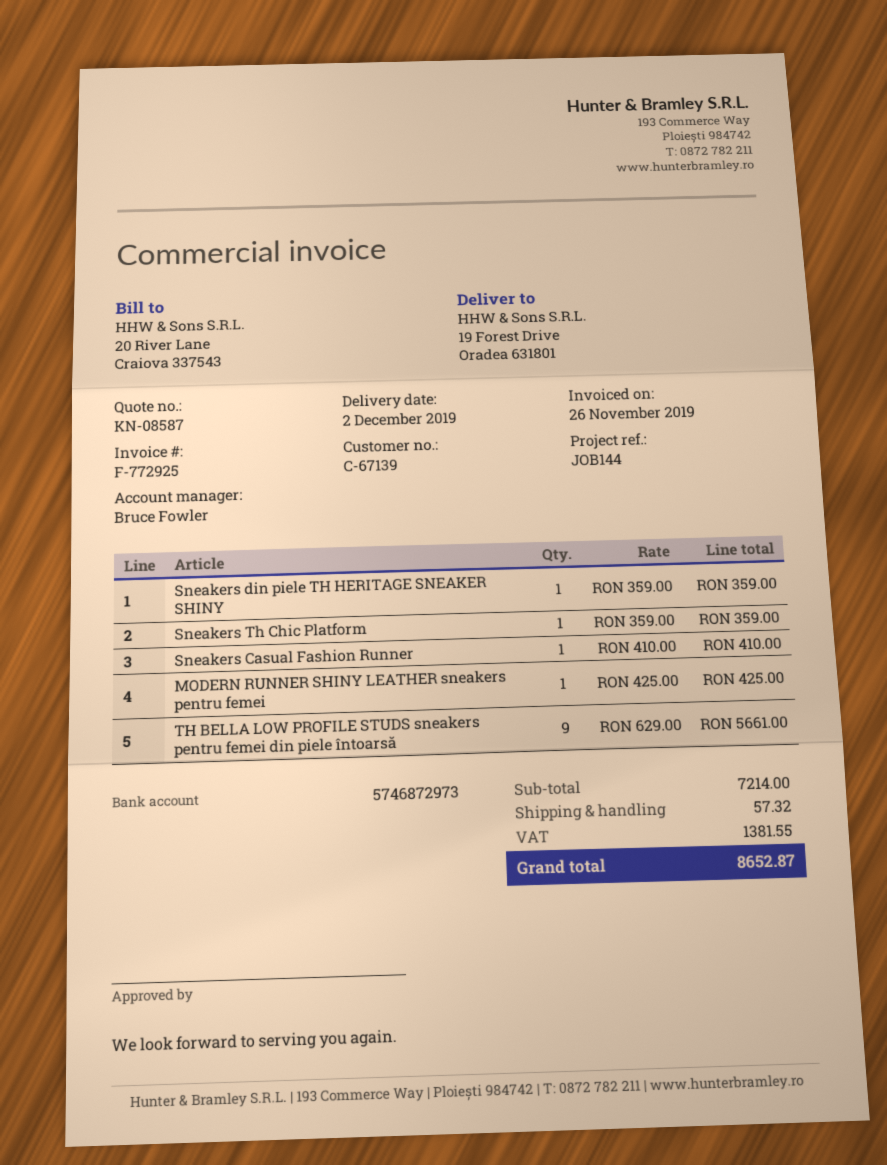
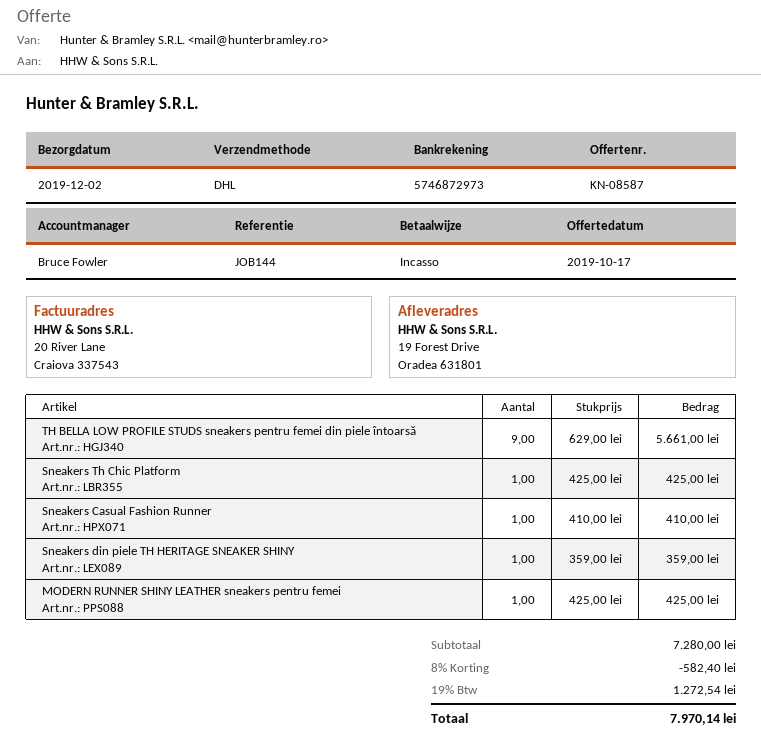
Sneakers Th Chic Platform: 1 x 359.00 = 359.00 -> 1 x 425.00 = 425.00
subtotal: 7214.00 -> 7280.00
discount: none -> 8% = 582.40
shipping: 57.32 -> none
tax: 1381.55 -> 1272.54
total: 8652.87 -> 7970.14

